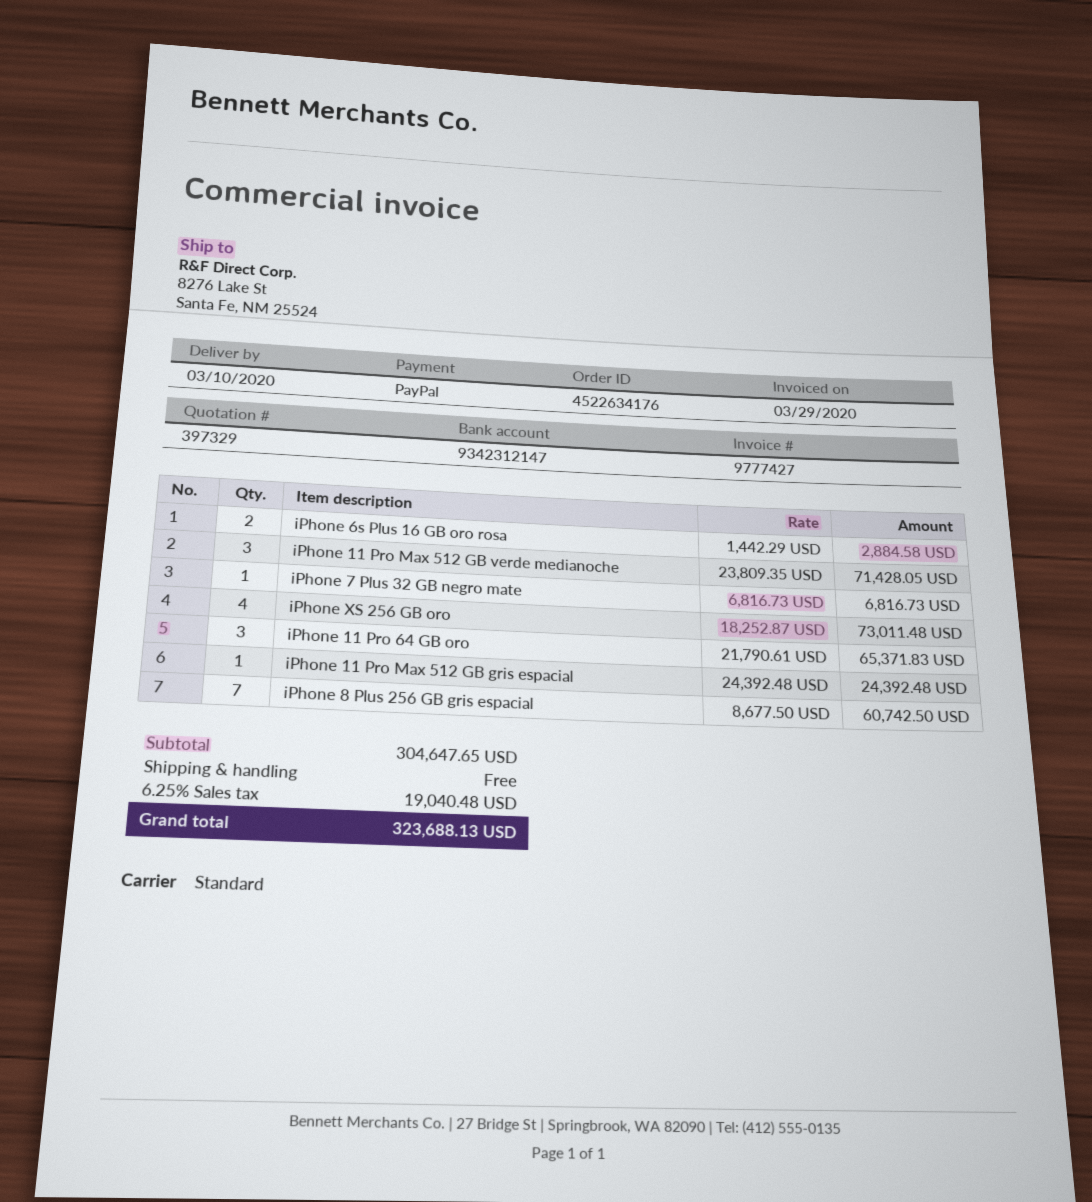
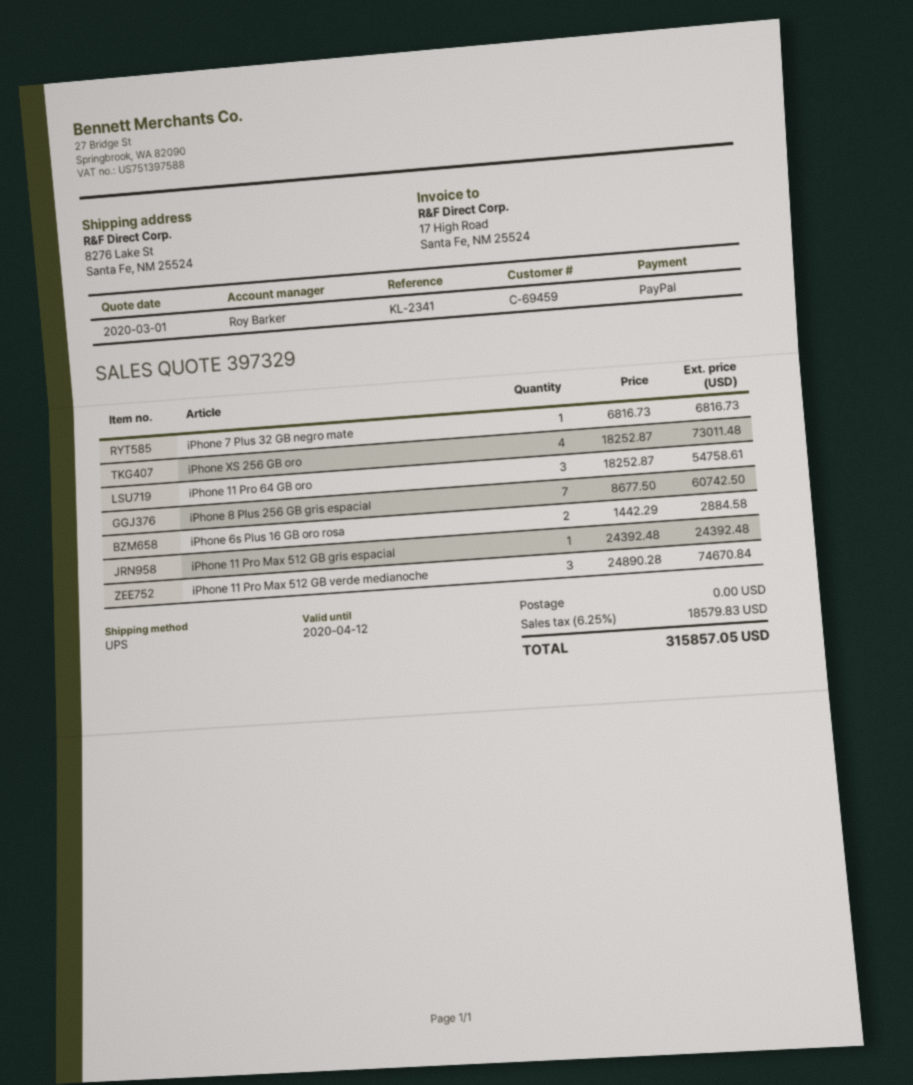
shipping method: standard -> UPS
iPhone 11 Pro Max 512 GB verde medianoche: 3 x 23809.35 = 71428.05 -> 3 x 24890.28 = 74670.84
iPhone 11 Pro 64 GB oro: 3 x 21790.61 = 65371.83 -> 3 x 18252.87 = 54758.61
tax: 6.25% = 19040.48 -> 6.25% = 18579.83
total: 323688.13 -> 315857.05

